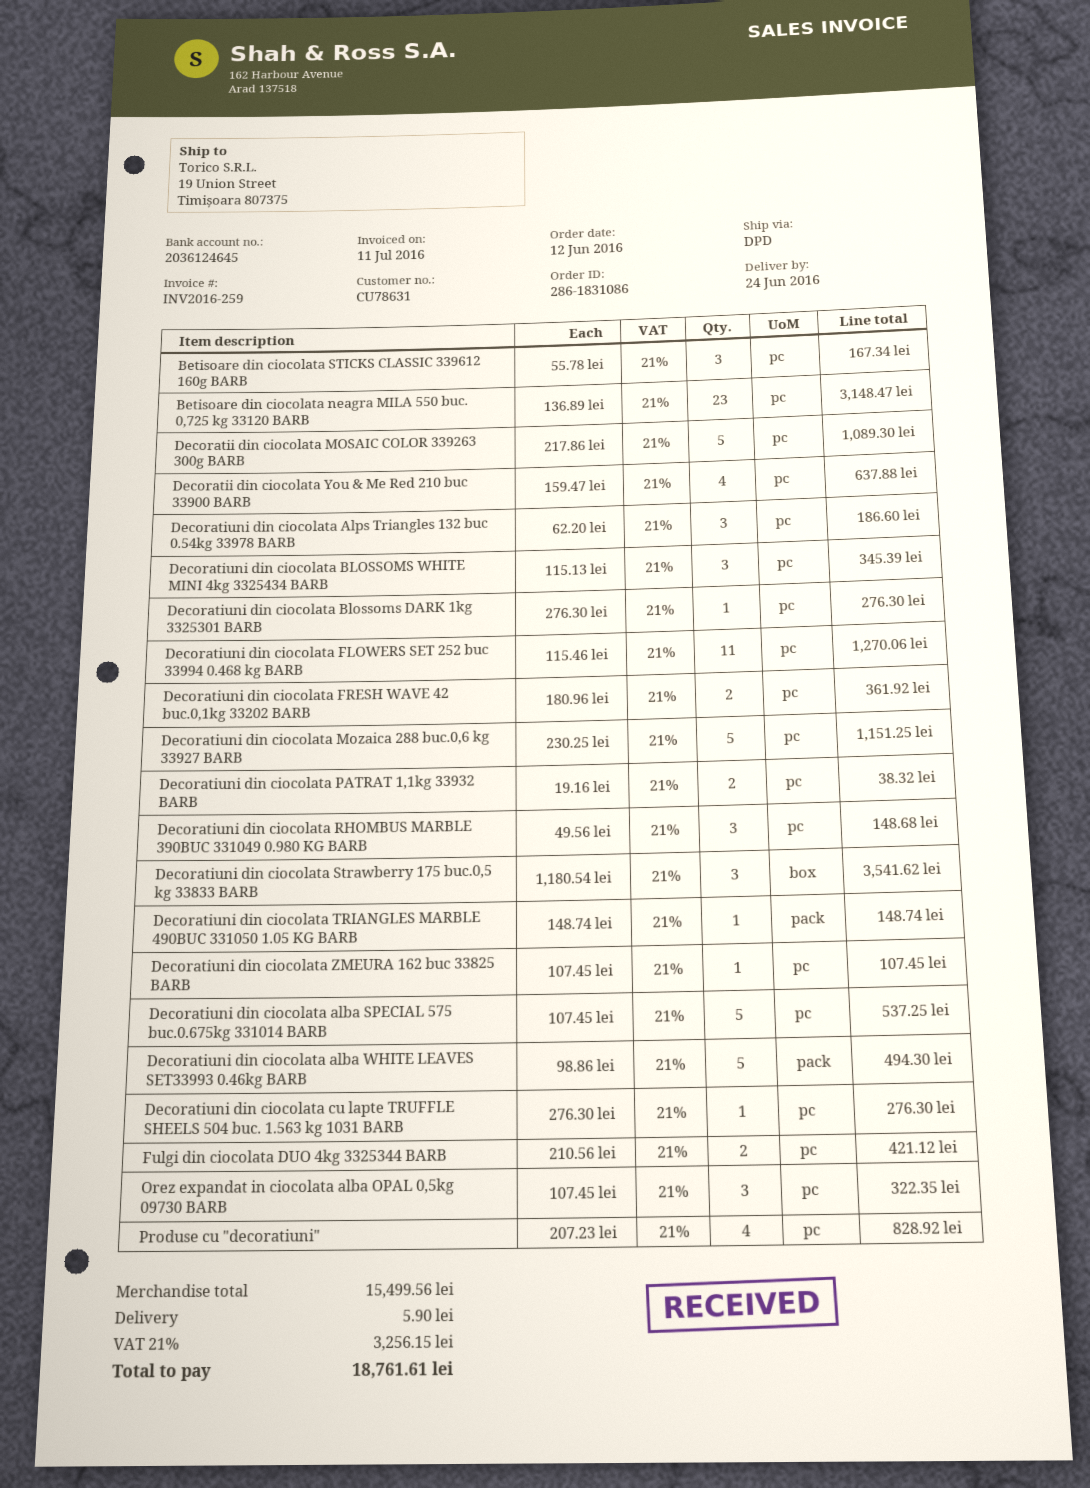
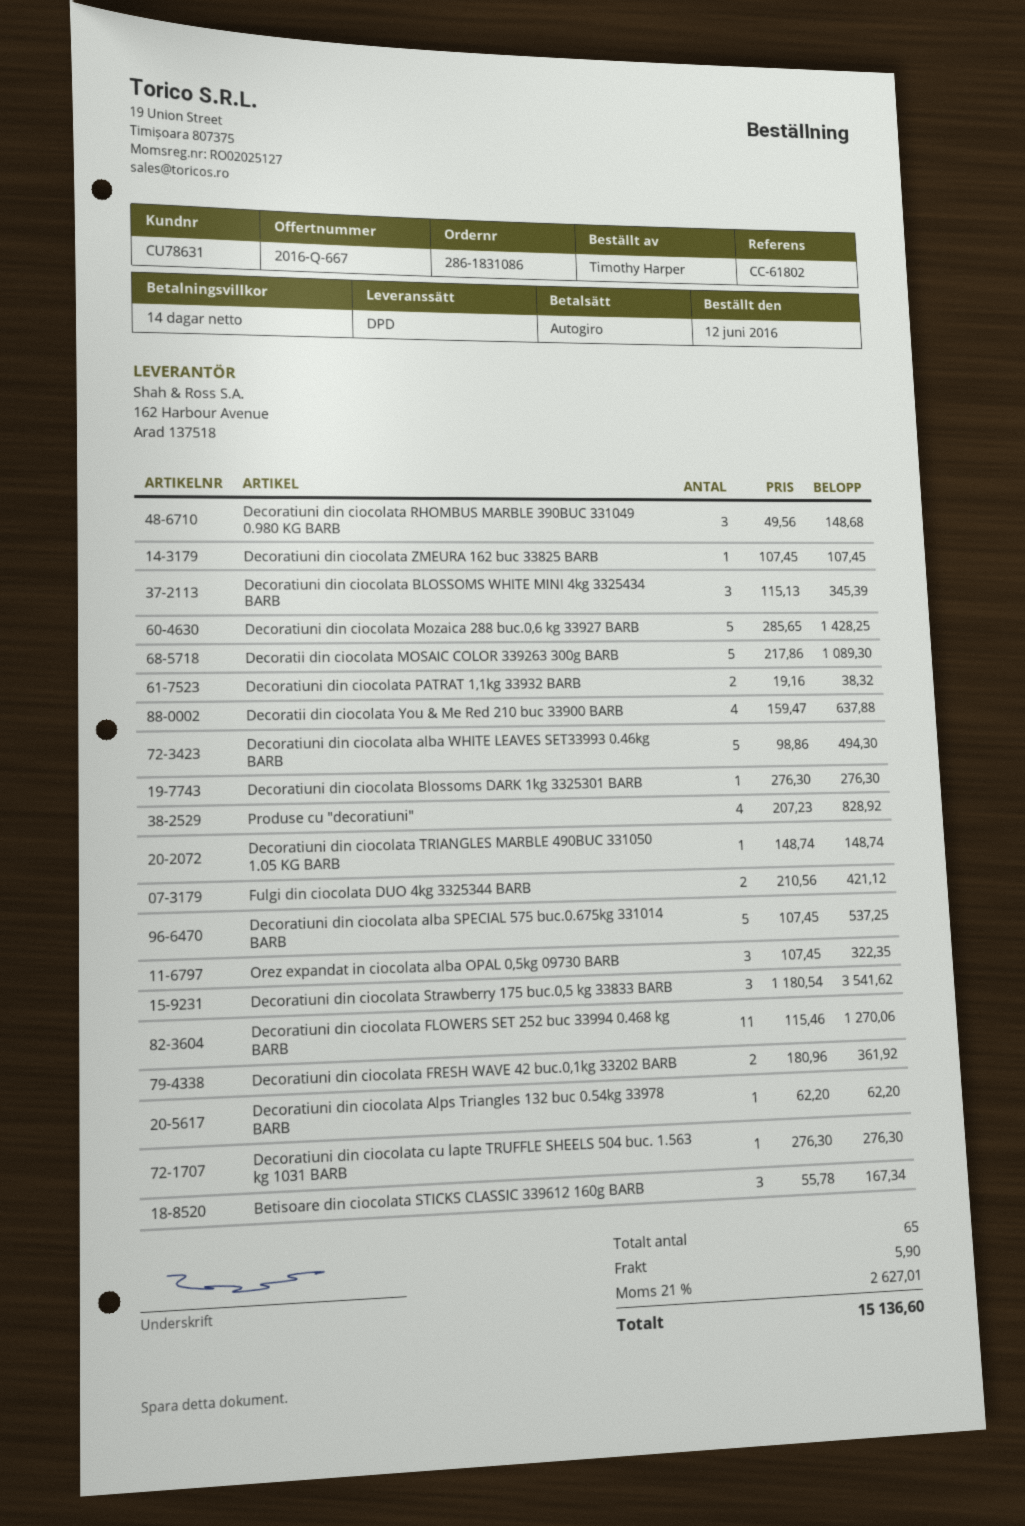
Betisoare din ciocolata neagra MILA 550 buc. 0,725 kg 33120 BARB: 23 x 136.89 = 3148.47 -> none
Decoratiuni din ciocolata Alps Triangles 132 buc 0.54kg 33978 BARB: 3 x 62.20 = 186.60 -> 1 x 62.20 = 62.20
Decoratiuni din ciocolata Mozaica 288 buc.0,6 kg 33927 BARB: 5 x 230.25 = 1151.25 -> 5 x 285.65 = 1428.25
tax: 21% = 3256.15 -> 21% = 2627.01
total: 18761.61 -> 15136.60

